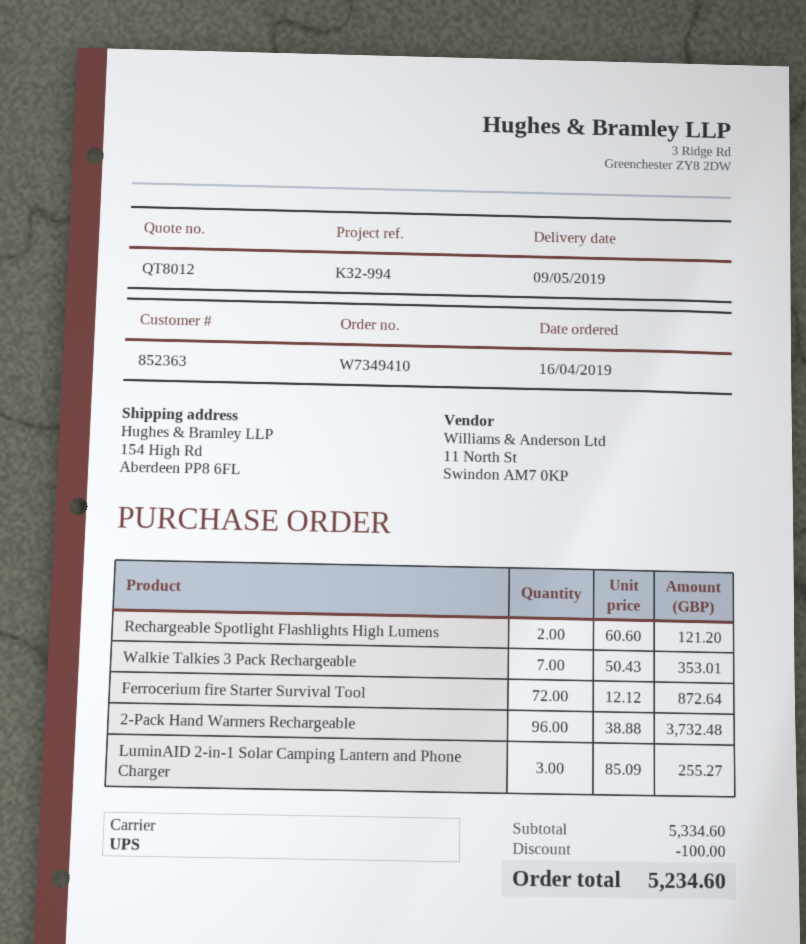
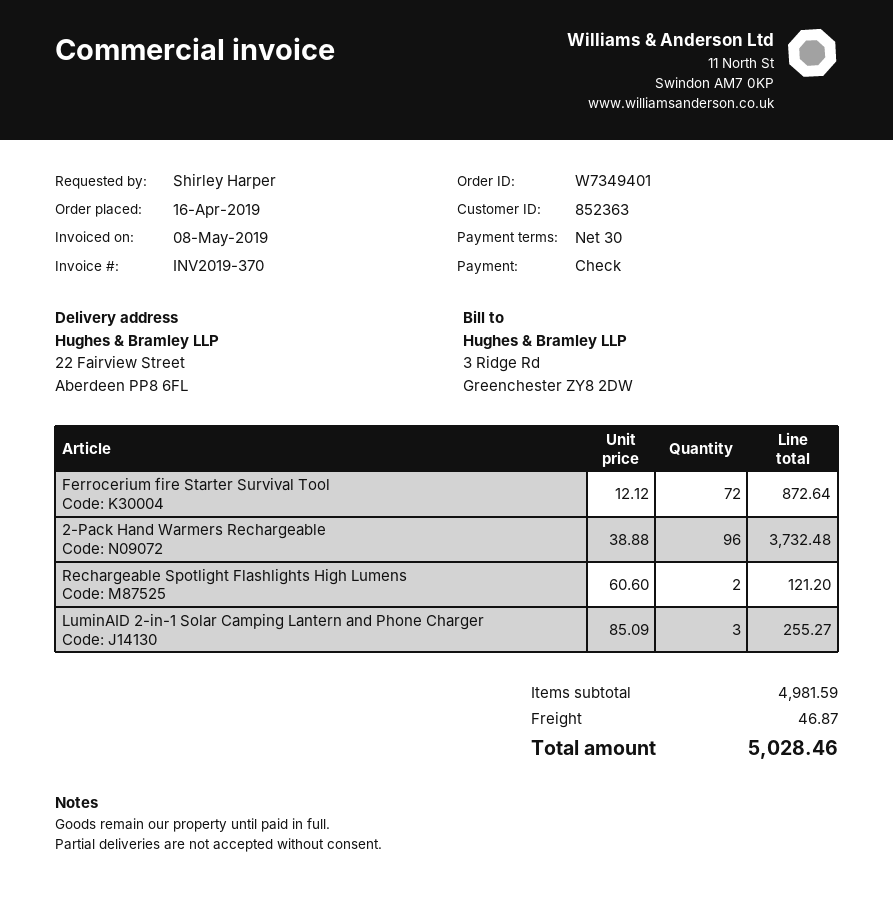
order number: W7349410 -> W7349401
ship to: 154 High Rd, Aberdeen PP8 6FL -> 22 Fairview Street, Aberdeen PP8 6FL
Walkie Talkies 3 Pack Rechargeable: 7 x 50.43 = 353.01 -> none
subtotal: 5334.60 -> 4981.59
discount: 100.00 -> none
shipping: none -> 46.87
total: 5234.60 -> 5028.46

